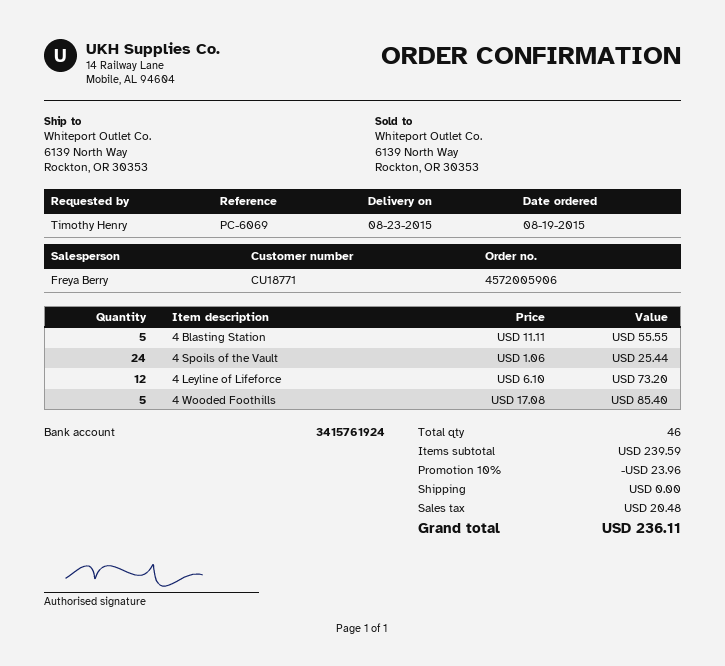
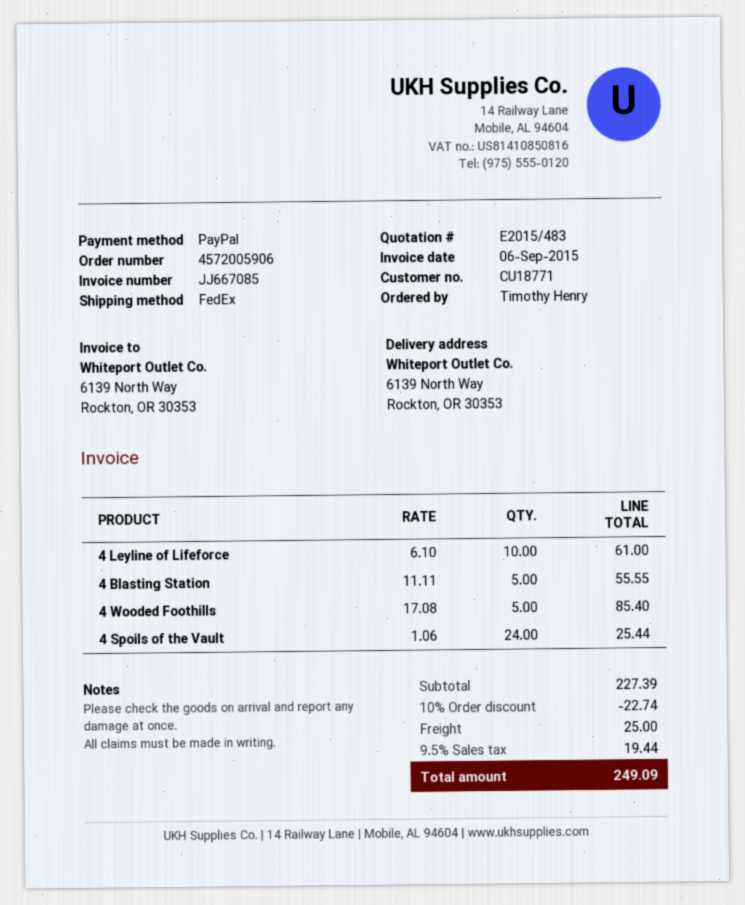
4 Leyline of Lifeforce: 12 x 6.10 = 73.20 -> 10 x 6.10 = 61.00
subtotal: 239.59 -> 227.39
discount: 10% = 23.96 -> 10% = 22.74
shipping: 0.00 -> 25.00
tax: 20.48 -> 19.44
total: 236.11 -> 249.09

